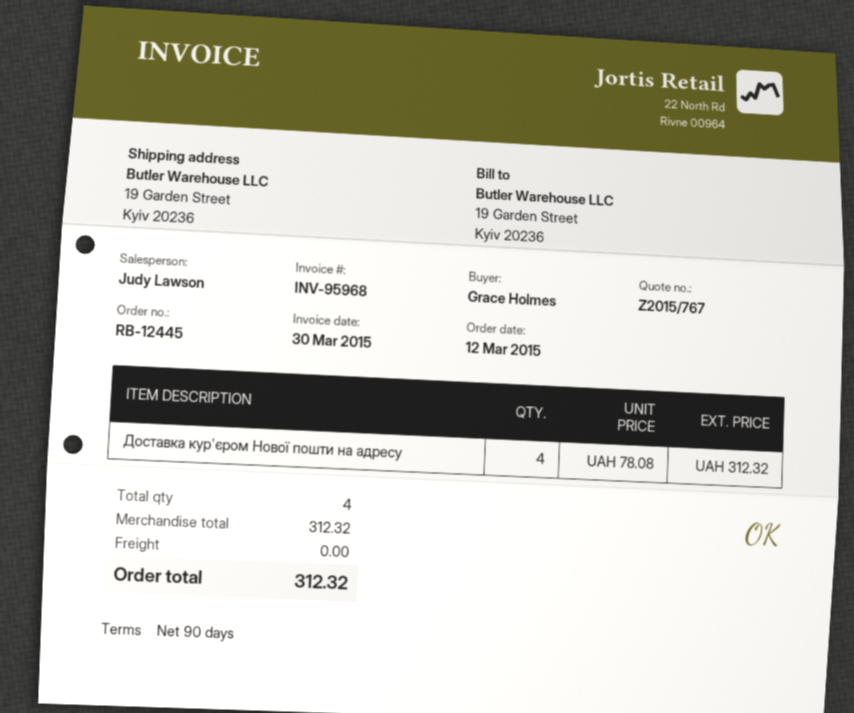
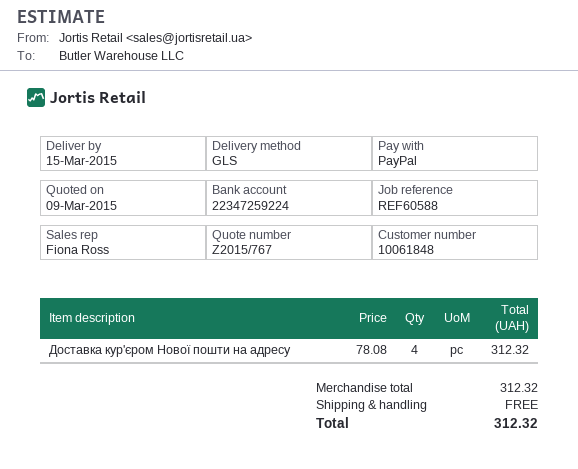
sales rep: Judy Lawson -> Fiona Ross

